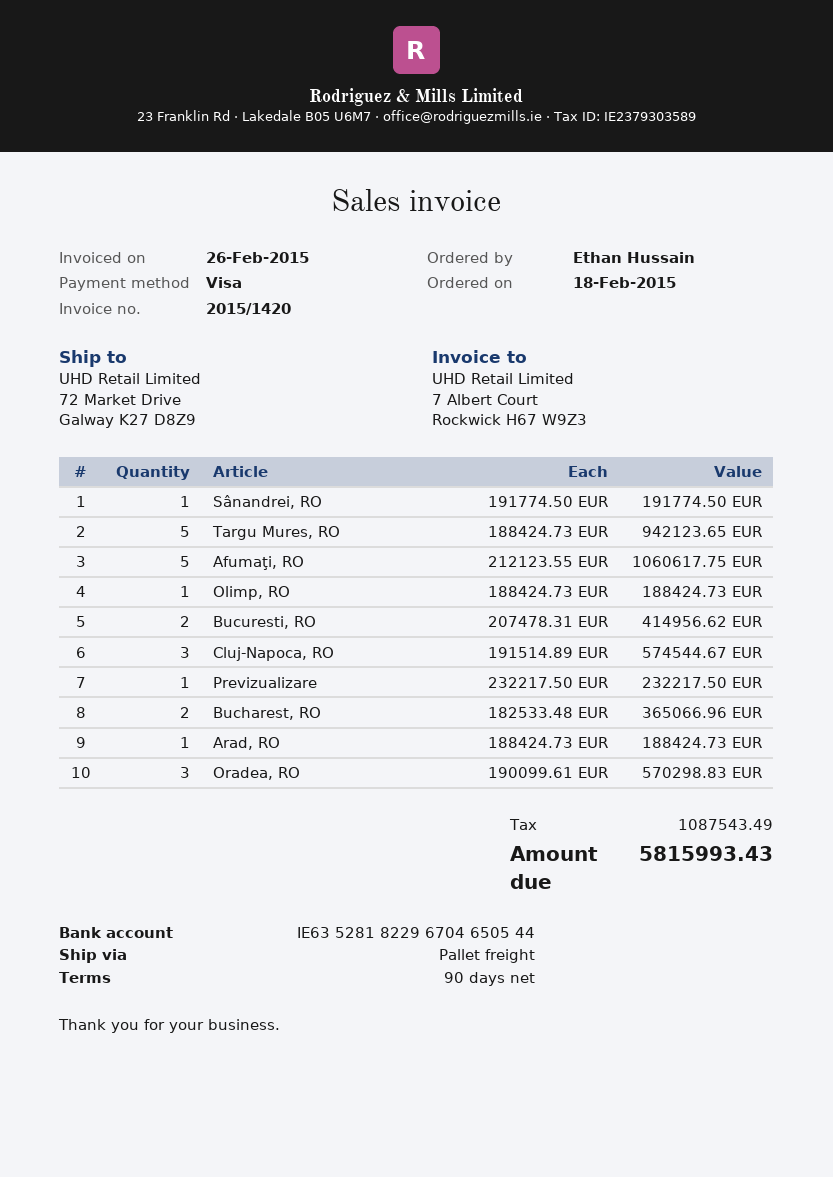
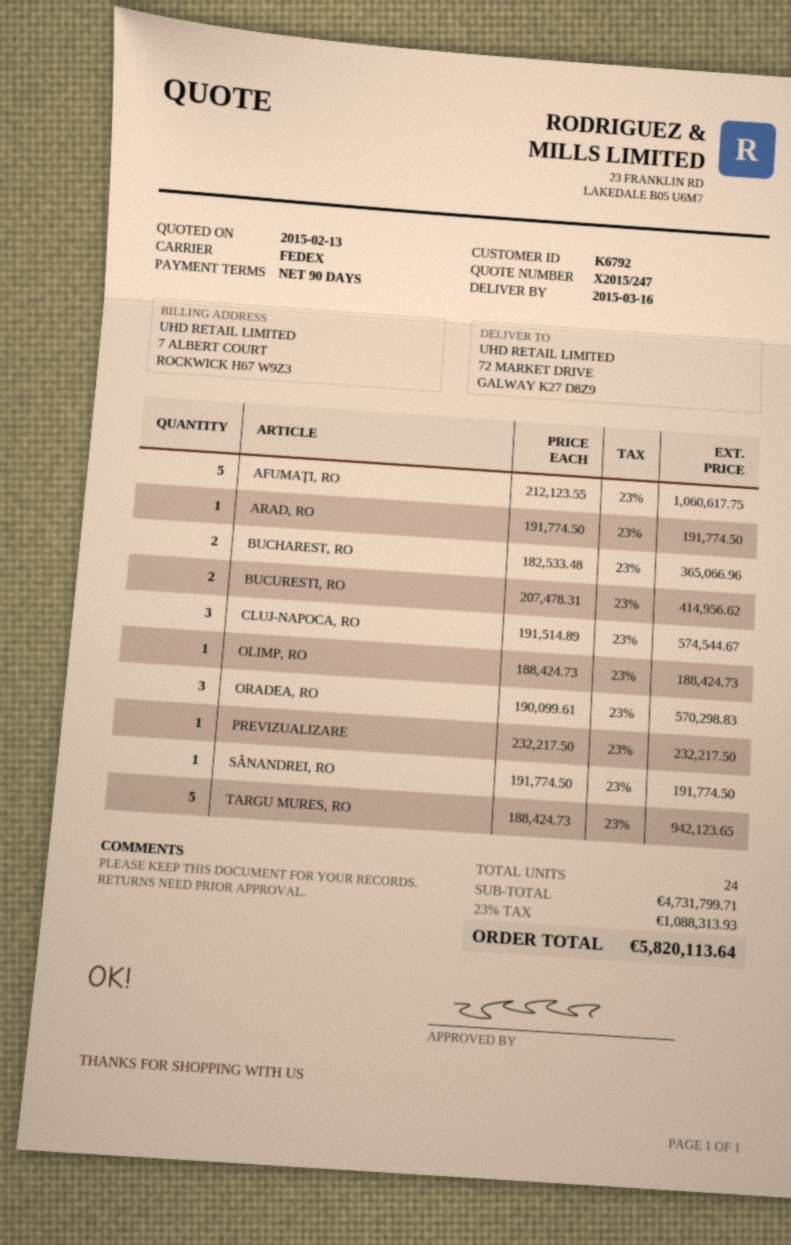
shipping method: pallet freight -> FedEx
Arad, RO: 1 x 188424.73 = 188424.73 -> 1 x 191774.50 = 191774.50
tax: 1087543.49 -> 1088313.93
total: 5815993.43 -> 5820113.64

